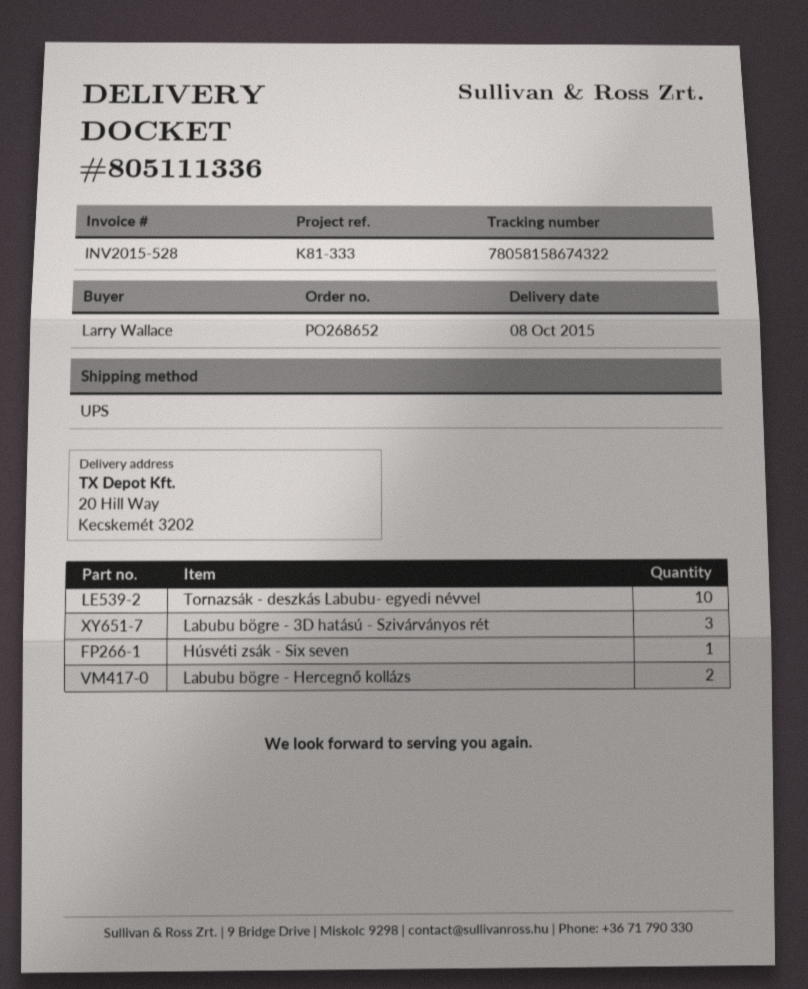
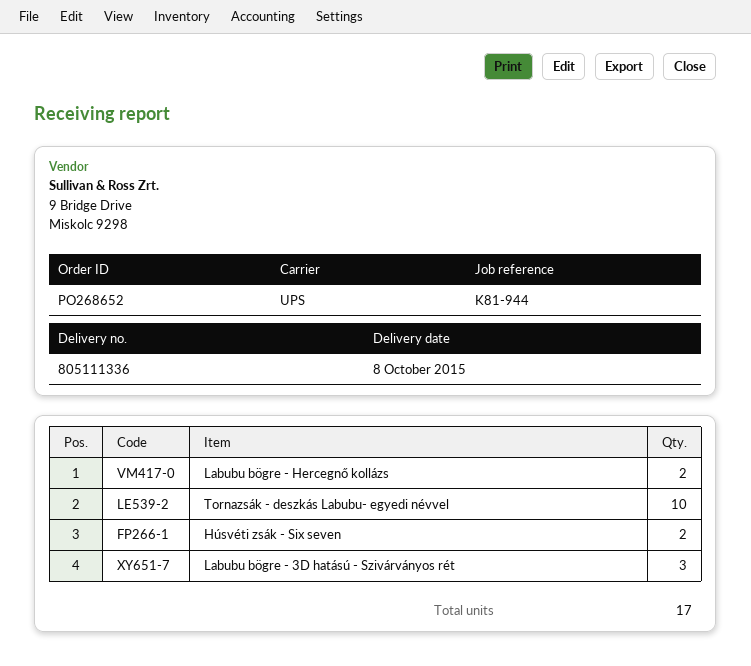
reference: K81-333 -> K81-944
Húsvéti zsák - Six seven: 1 -> 2

